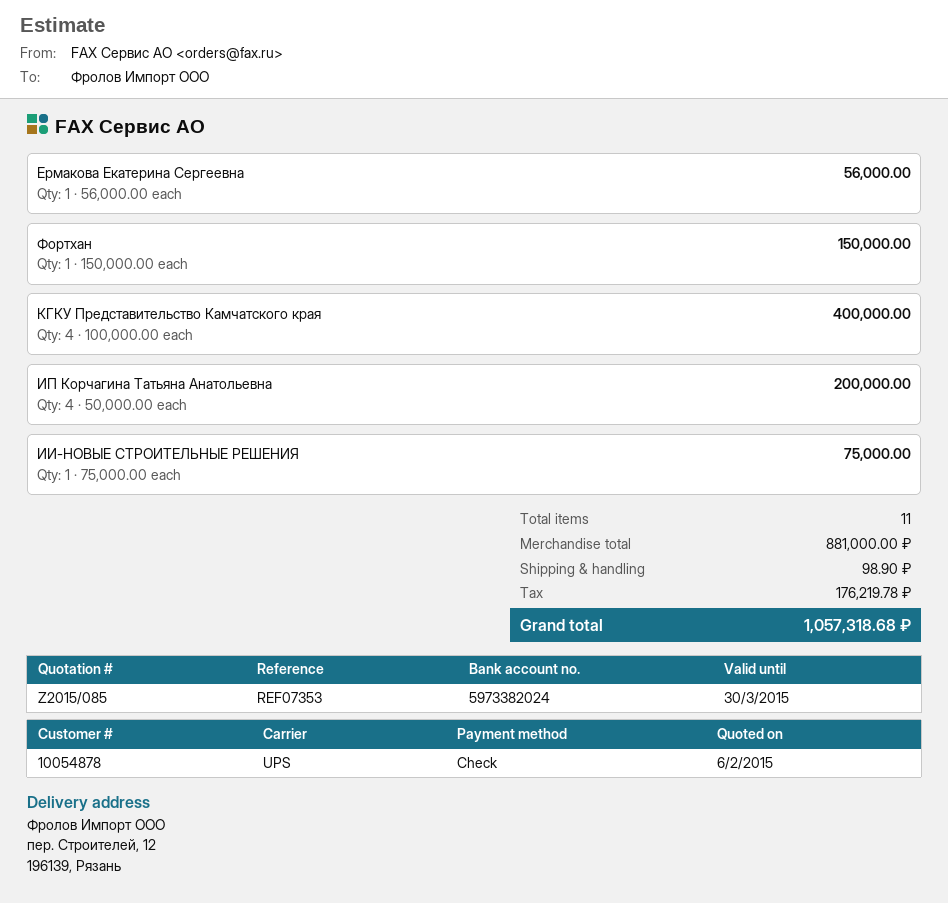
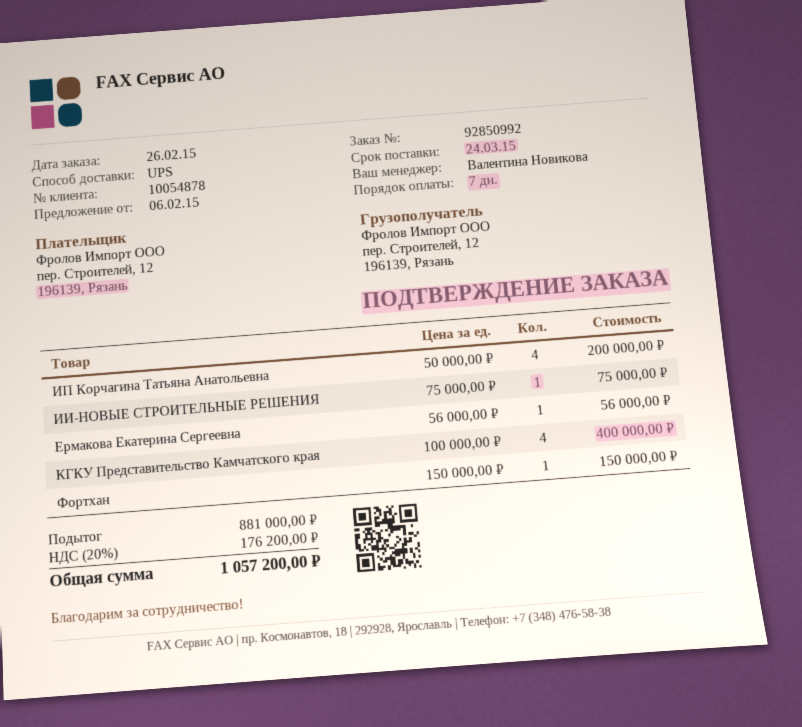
shipping: 98.90 -> none
tax: 176219.78 -> 176200.00
total: 1057318.68 -> 1057200.00

